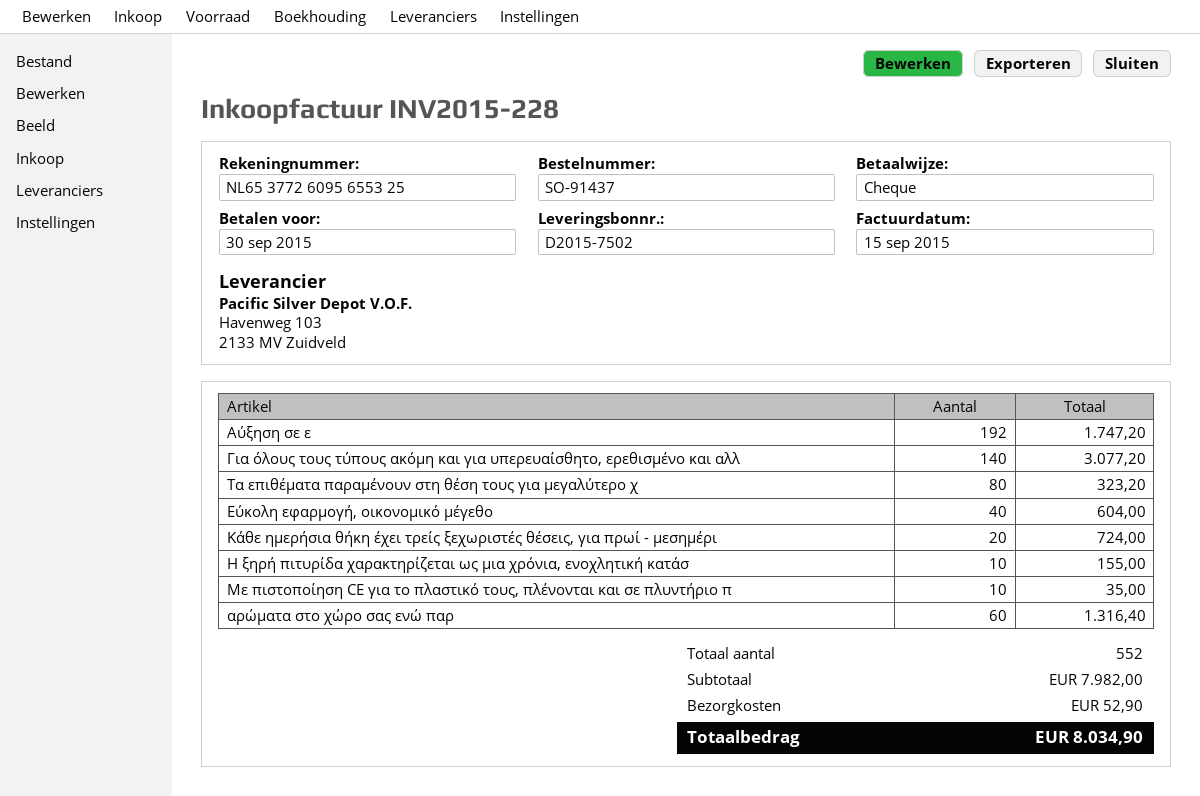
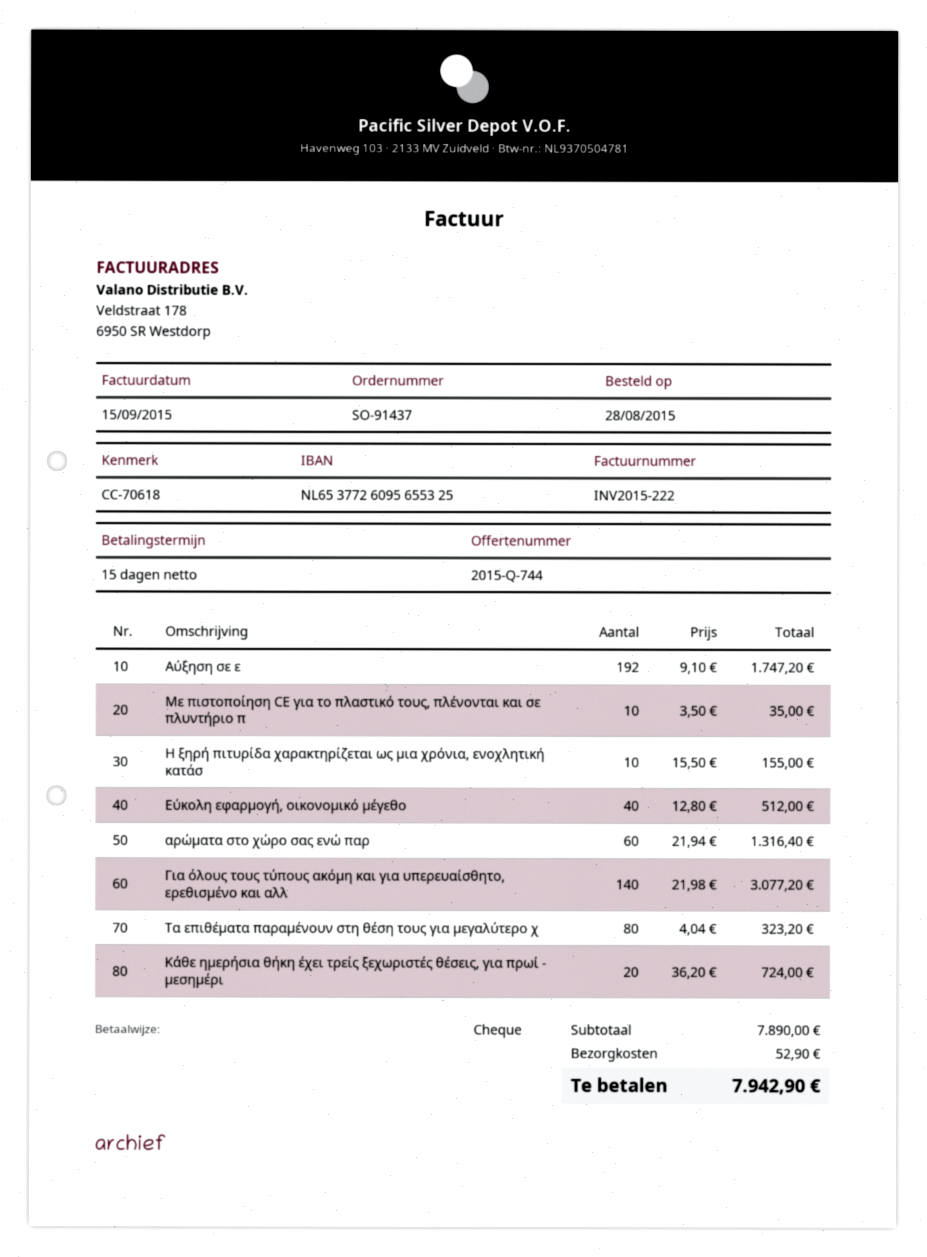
invoice number: INV2015-228 -> INV2015-222
Εύκολη εφαρμογή, οικονομικό μέγεθο: 40 for 604.00 -> 40 for 512.00
subtotal: 7982.00 -> 7890.00
total: 8034.90 -> 7942.90

